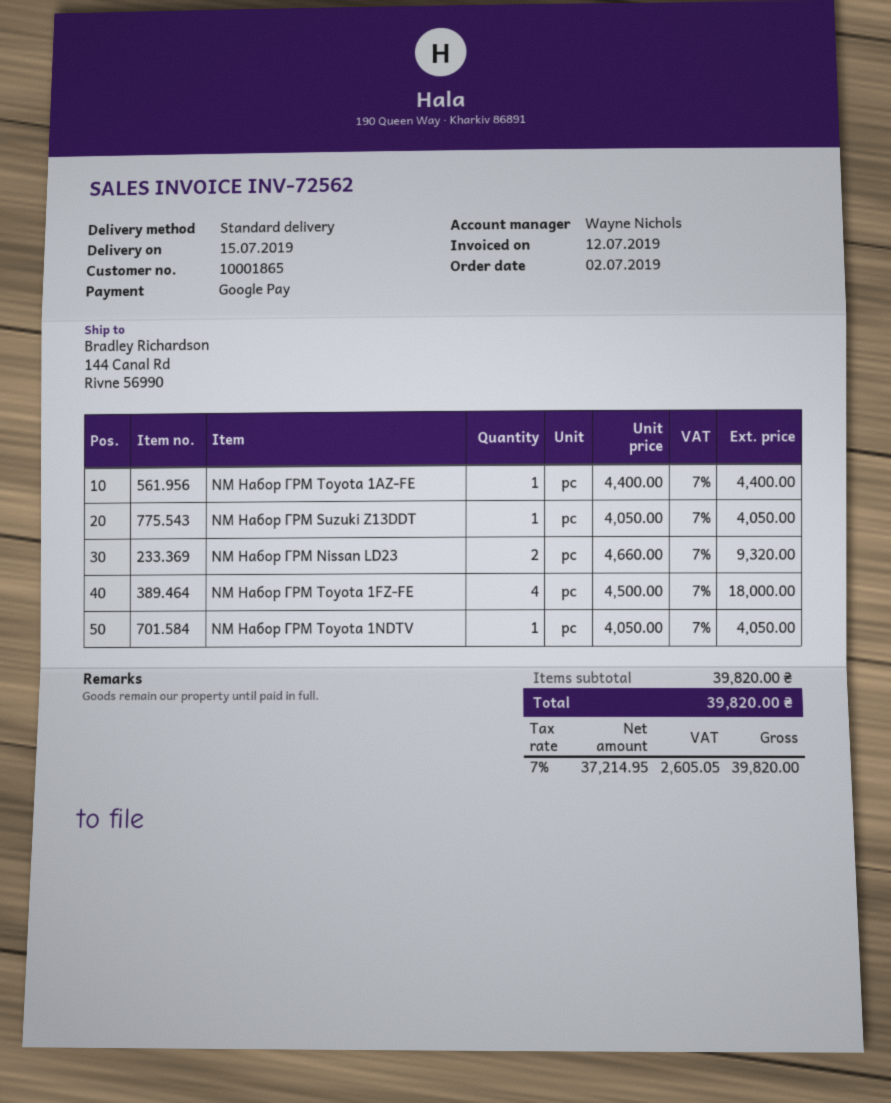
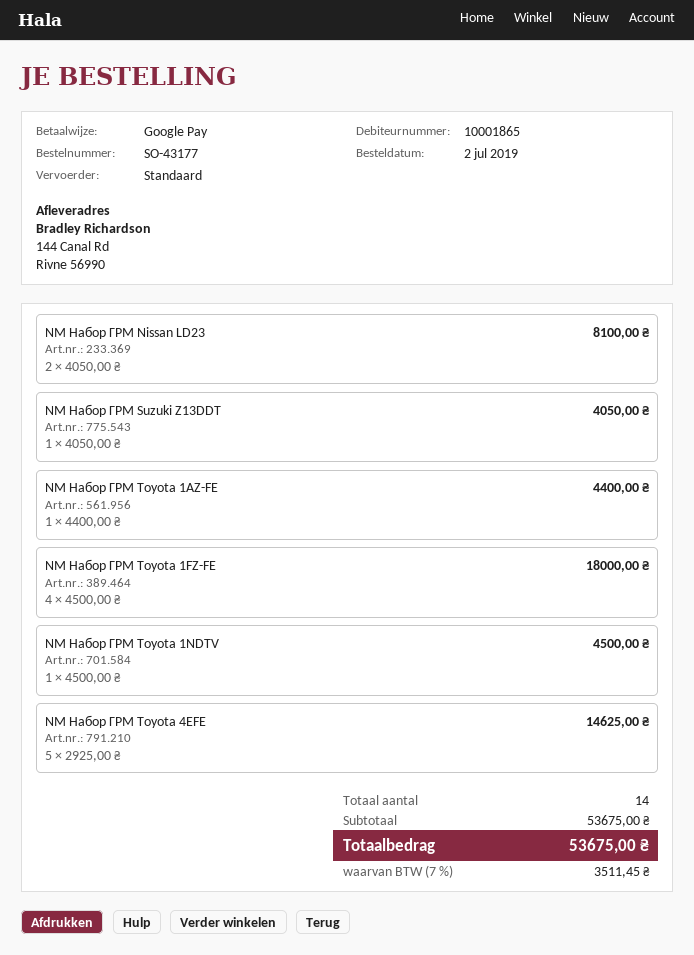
NM Набор ГРМ Nissan LD23: 2 x 4660.00 = 9320.00 -> 2 x 4050.00 = 8100.00
NM Набор ГРМ Toyota 1NDTV: 1 x 4050.00 = 4050.00 -> 1 x 4500.00 = 4500.00
NM Набор ГРМ Toyota 4EFE: none -> 5 x 2925.00 = 14625.00
subtotal: 39820.00 -> 53675.00
tax: 7% = 2605.05 -> 7% = 3511.45
total: 39820.00 -> 53675.00

